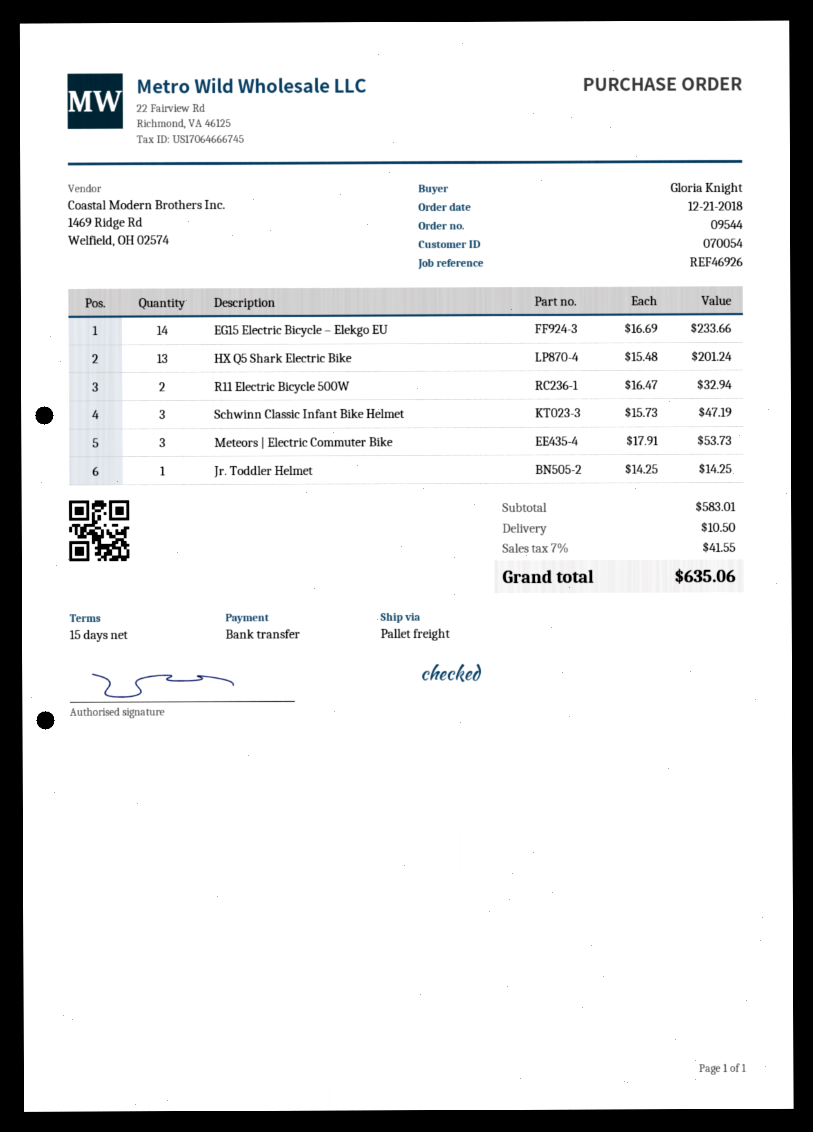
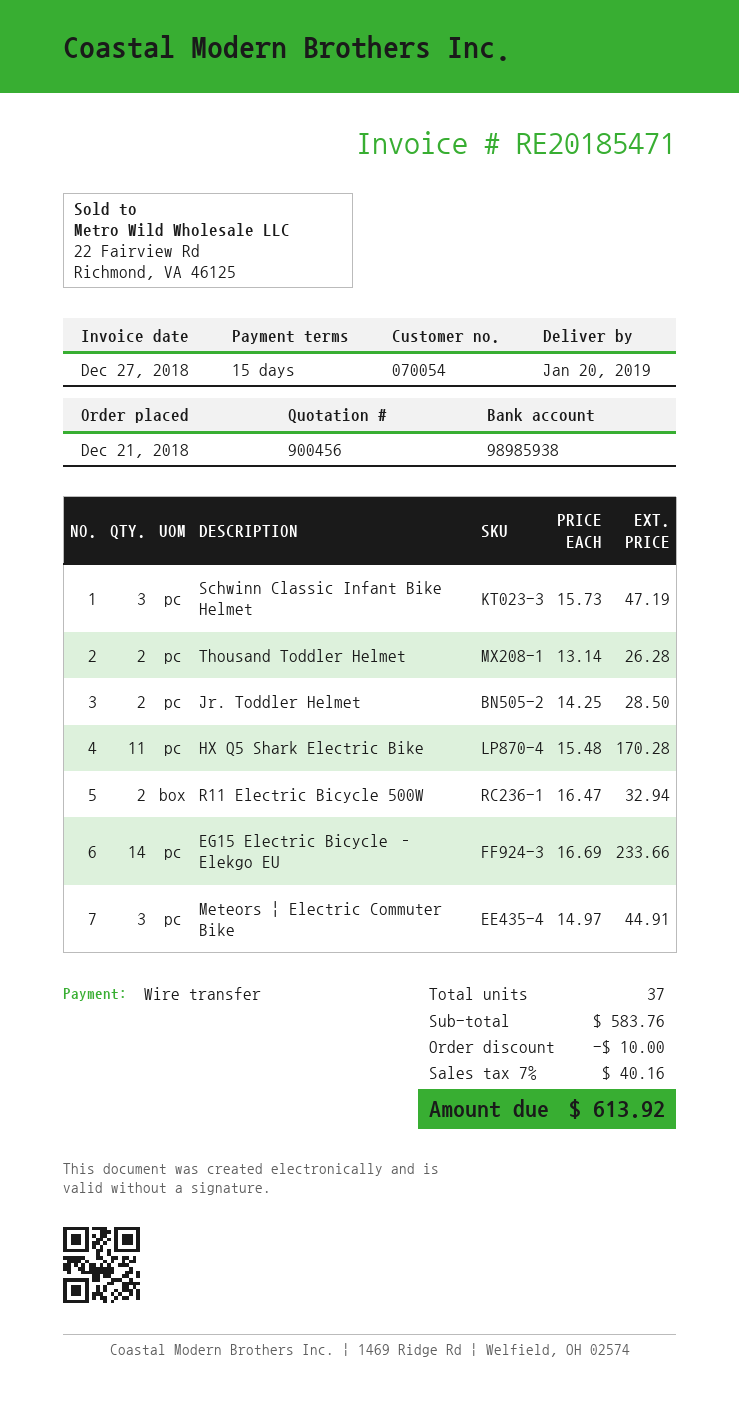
HX Q5 Shark Electric Bike: 13 x 15.48 = 201.24 -> 11 x 15.48 = 170.28
Meteors | Electric Commuter Bike: 3 x 17.91 = 53.73 -> 3 x 14.97 = 44.91
Jr. Toddler Helmet: 1 x 14.25 = 14.25 -> 2 x 14.25 = 28.50
Thousand Toddler Helmet: none -> 2 x 13.14 = 26.28
subtotal: 583.01 -> 583.76
discount: none -> 10.00
shipping: 10.50 -> none
tax: 7% = 41.55 -> 7% = 40.16
total: 635.06 -> 613.92

